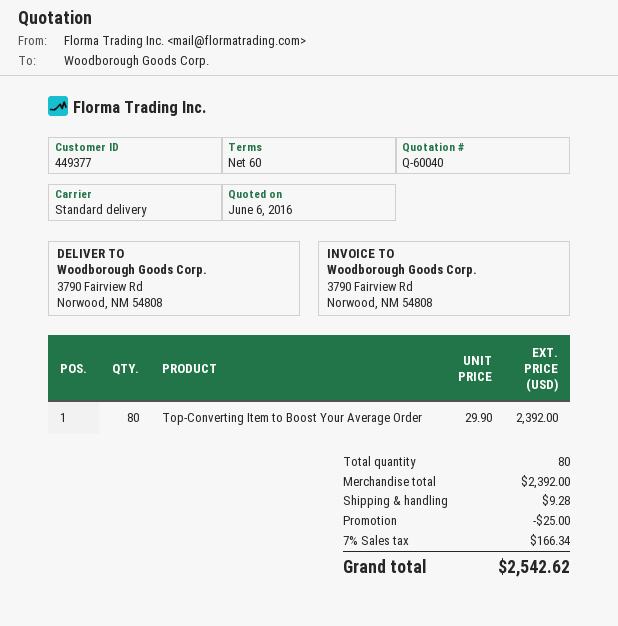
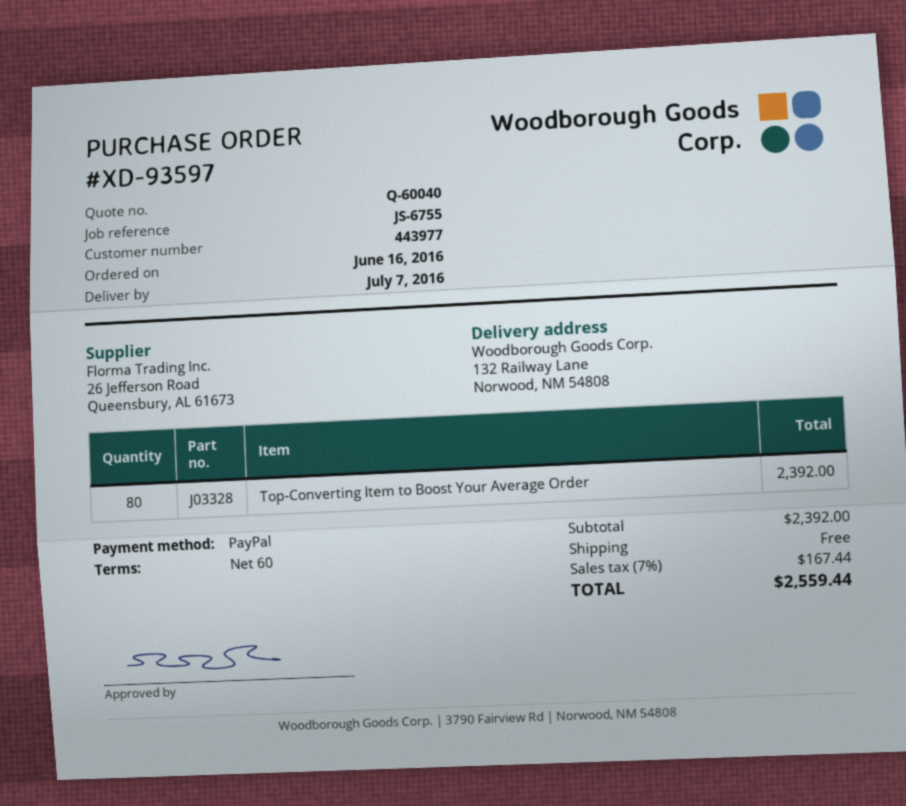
customer number: 449377 -> 443977
ship to: 3790 Fairview Rd, Norwood, NM 54808 -> 132 Railway Lane, Norwood, NM 54808
discount: 25.00 -> none
shipping: 9.28 -> 0.00
tax: 7% = 166.34 -> 7% = 167.44
total: 2542.62 -> 2559.44

